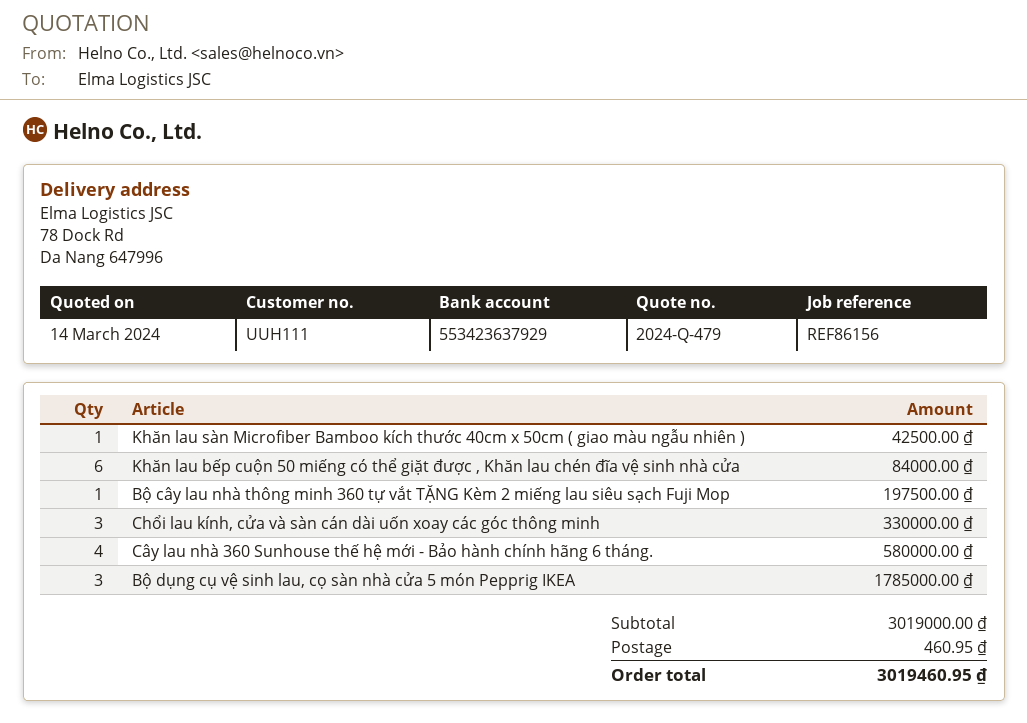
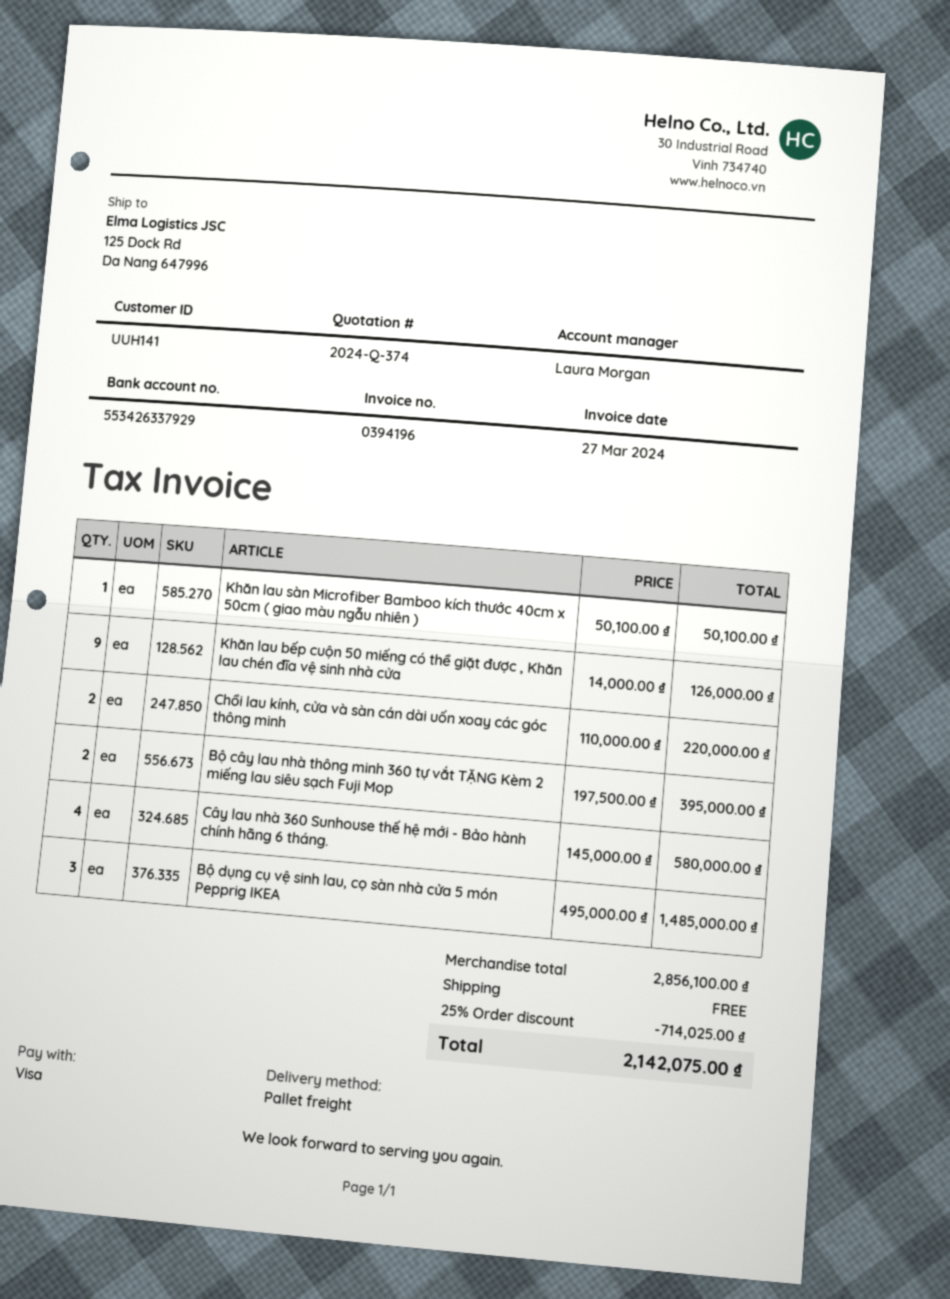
quote number: 2024-Q-479 -> 2024-Q-374
customer number: UUH111 -> UUH141
bank account: 553423637929 -> 553426337929
ship to: 78 Dock Rd, Da Nang 647996 -> 125 Dock Rd, Da Nang 647996
Khăn lau sàn Microfiber Bamboo kích thước 40cm x 50cm ( giao màu ngẫu nhiên ): 1 for 42500.00 -> 1 for 50100.00
Khăn lau bếp cuộn 50 miếng có thể giặt được , Khăn lau chén đĩa vệ sinh nhà cửa: 6 for 84000.00 -> 9 for 126000.00
Bộ cây lau nhà thông minh 360 tự vắt TẶNG Kèm 2 miếng lau siêu sạch Fuji Mop: 1 for 197500.00 -> 2 for 395000.00
Chổi lau kính, cửa và sàn cán dài uốn xoay các góc thông minh: 3 for 330000.00 -> 2 for 220000.00
Bộ dụng cụ vệ sinh lau, cọ sàn nhà cửa 5 món Pepprig IKEA: 3 for 1785000.00 -> 3 for 1485000.00
subtotal: 3019000.00 -> 2856100.00
discount: none -> 25% = 714025.00
shipping: 460.95 -> 0.00
total: 3019460.95 -> 2142075.00

